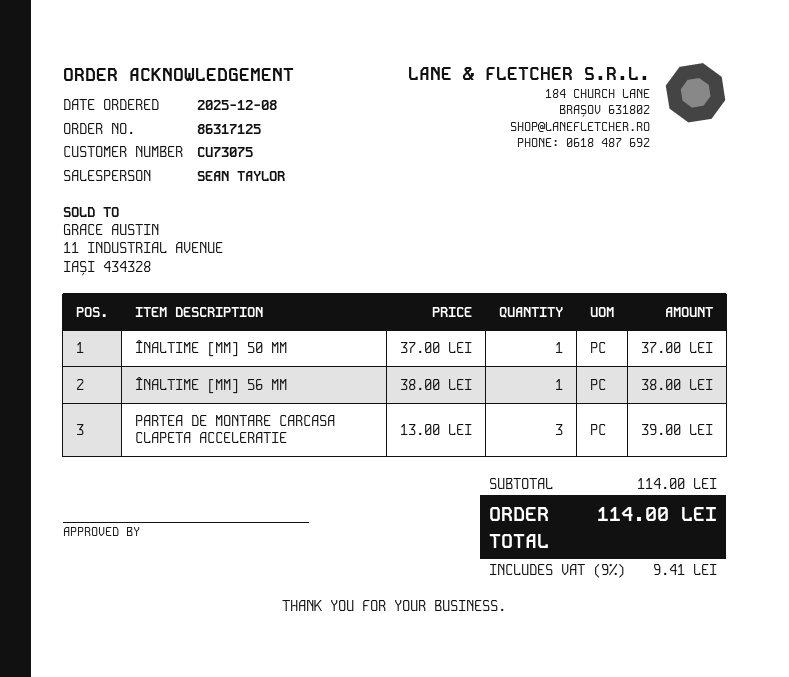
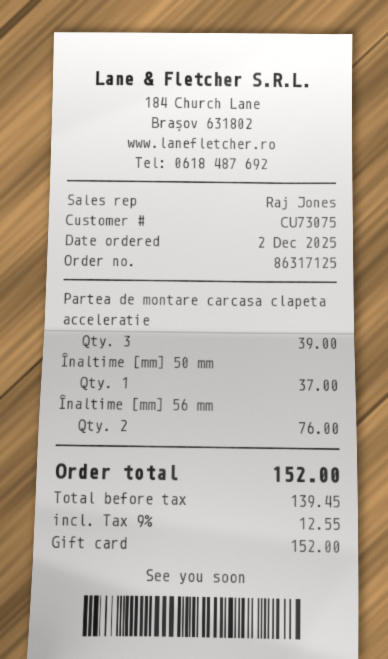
order date: 2025-12-08 -> 2025-12-02
sales rep: SEAN TAYLOR -> Raj Jones
ÎNALTIME [MM] 56 MM: 1 for 38.00 -> 2 for 76.00
tax: 9% = 9.41 -> 9% = 12.55
total: 114.00 -> 152.00

